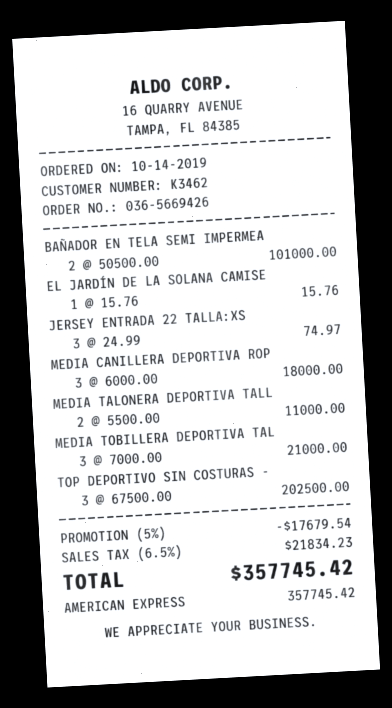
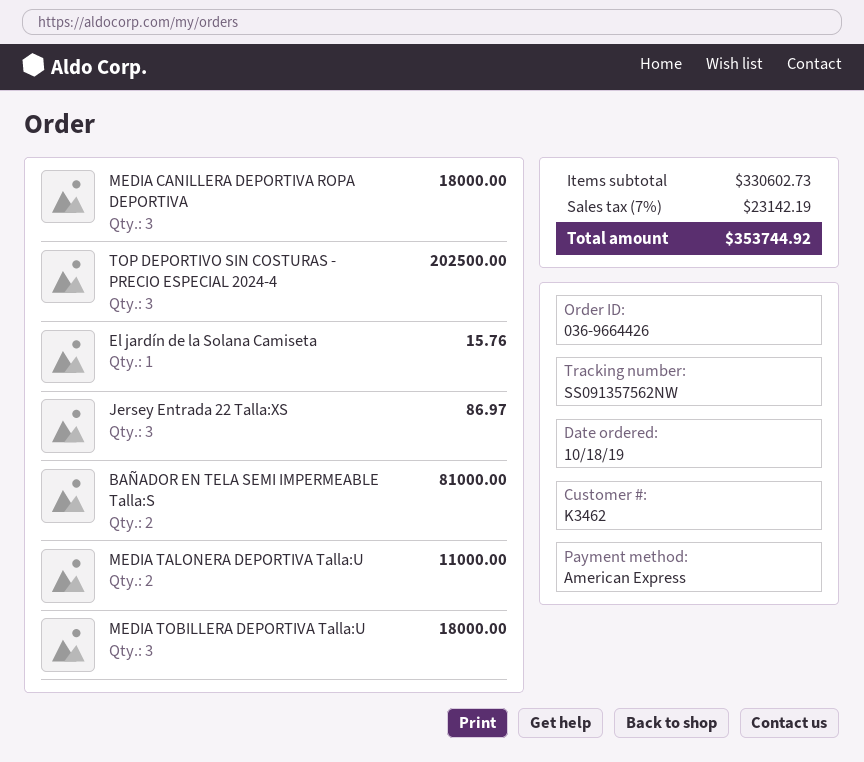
order number: 036-5669426 -> 036-9664426
order date: 2019-10-14 -> 2019-10-18
BAÑADOR EN TELA SEMI IMPERMEA: 2 for 101000.00 -> 2 for 81000.00
JERSEY ENTRADA 22 TALLA:XS: 3 for 74.97 -> 3 for 86.97
MEDIA TOBILLERA DEPORTIVA TAL: 3 for 21000.00 -> 3 for 18000.00
discount: 5% = 17679.54 -> none
tax: 6.5% = 21834.23 -> 7% = 23142.19
total: 357745.42 -> 353744.92

